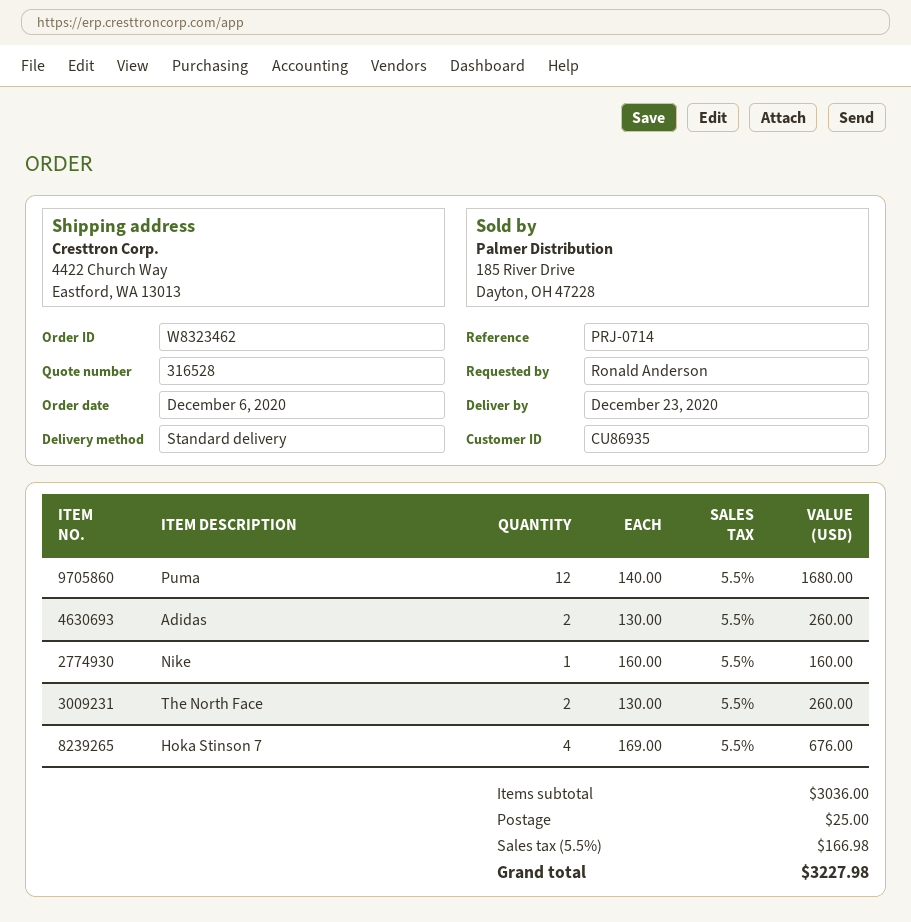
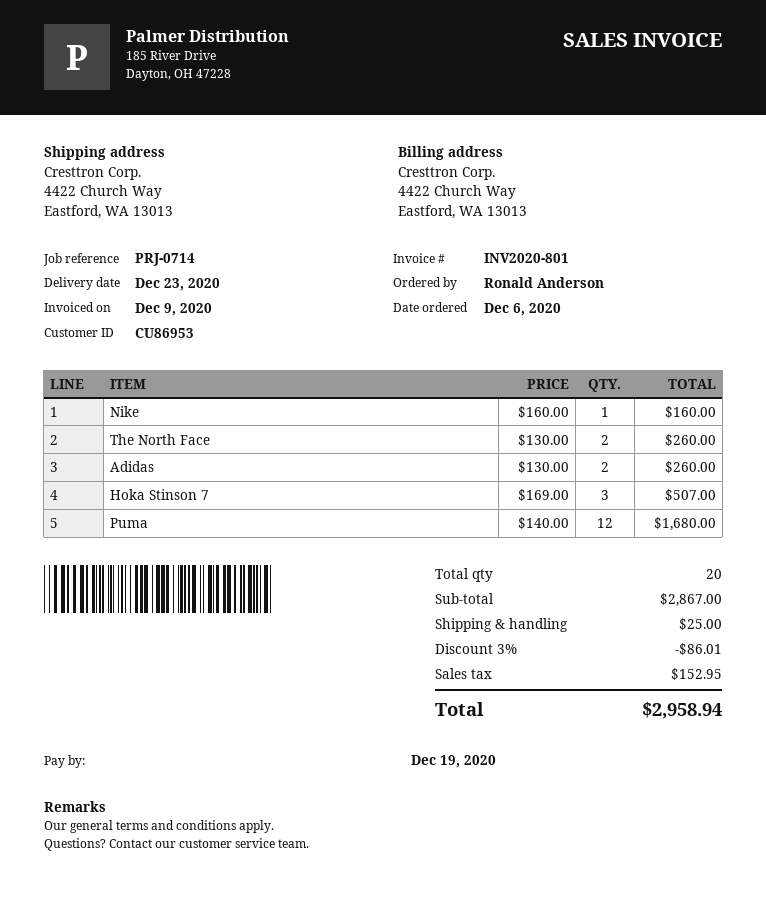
customer number: CU86935 -> CU86953
Hoka Stinson 7: 4 x 169.00 = 676.00 -> 3 x 169.00 = 507.00
subtotal: 3036.00 -> 2867.00
discount: none -> 3% = 86.01
tax: 166.98 -> 152.95
total: 3227.98 -> 2958.94

